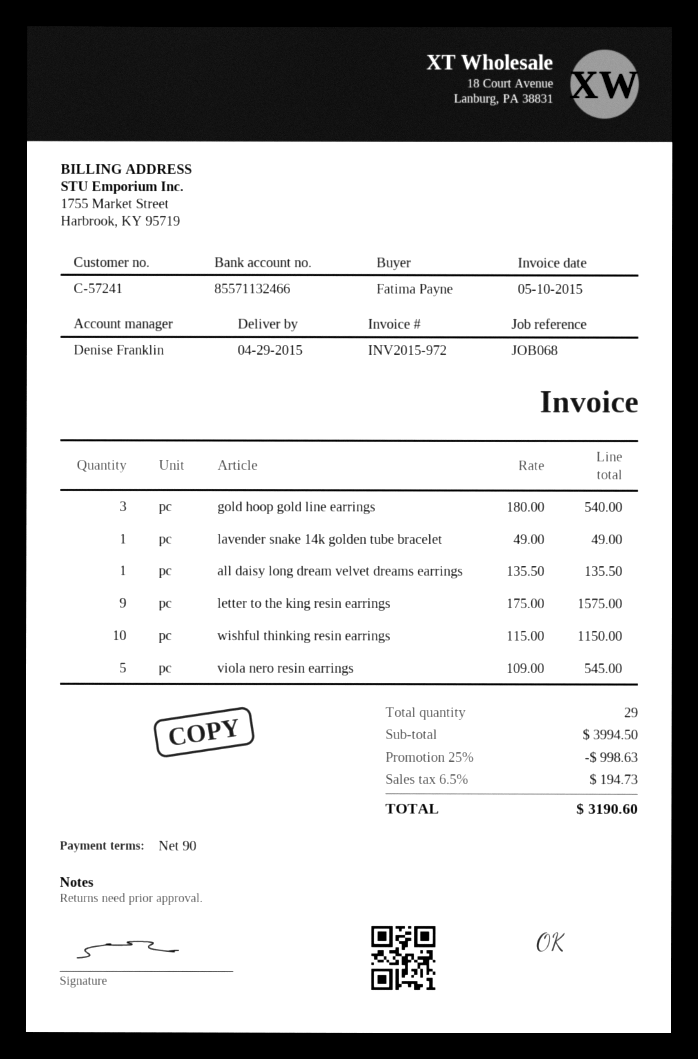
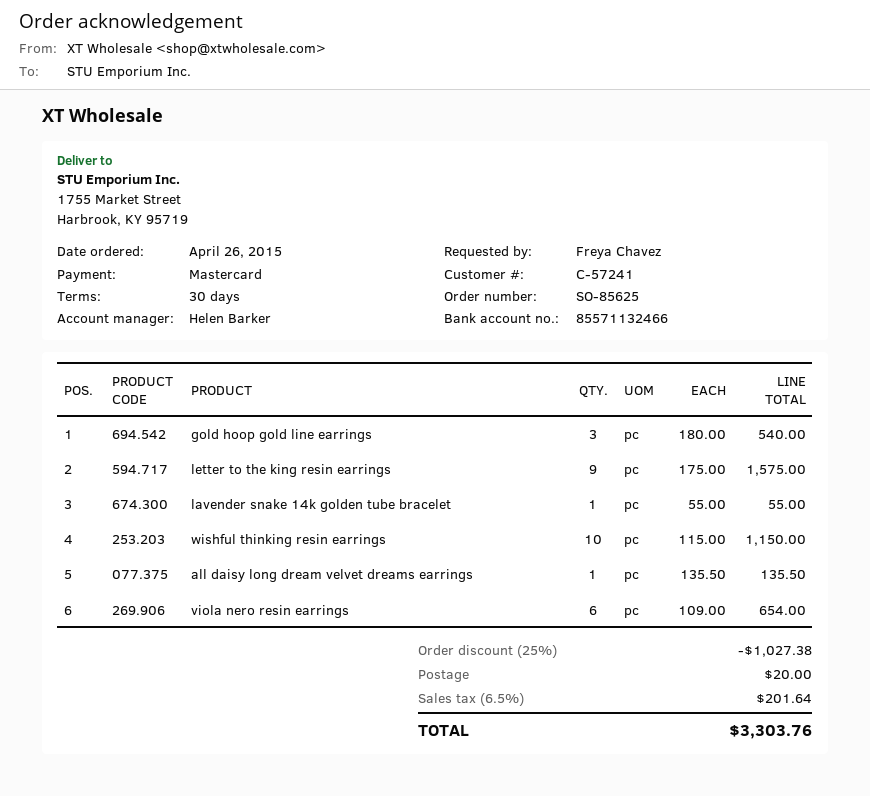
payment terms: 90 days -> 30 days
ordered by: Fatima Payne -> Freya Chavez
sales rep: Denise Franklin -> Helen Barker
lavender snake 14k golden tube bracelet: 1 x 49.00 = 49.00 -> 1 x 55.00 = 55.00
viola nero resin earrings: 5 x 109.00 = 545.00 -> 6 x 109.00 = 654.00
discount: 25% = 998.63 -> 25% = 1027.38
shipping: none -> 20.00
tax: 6.5% = 194.73 -> 6.5% = 201.64
total: 3190.60 -> 3303.76

